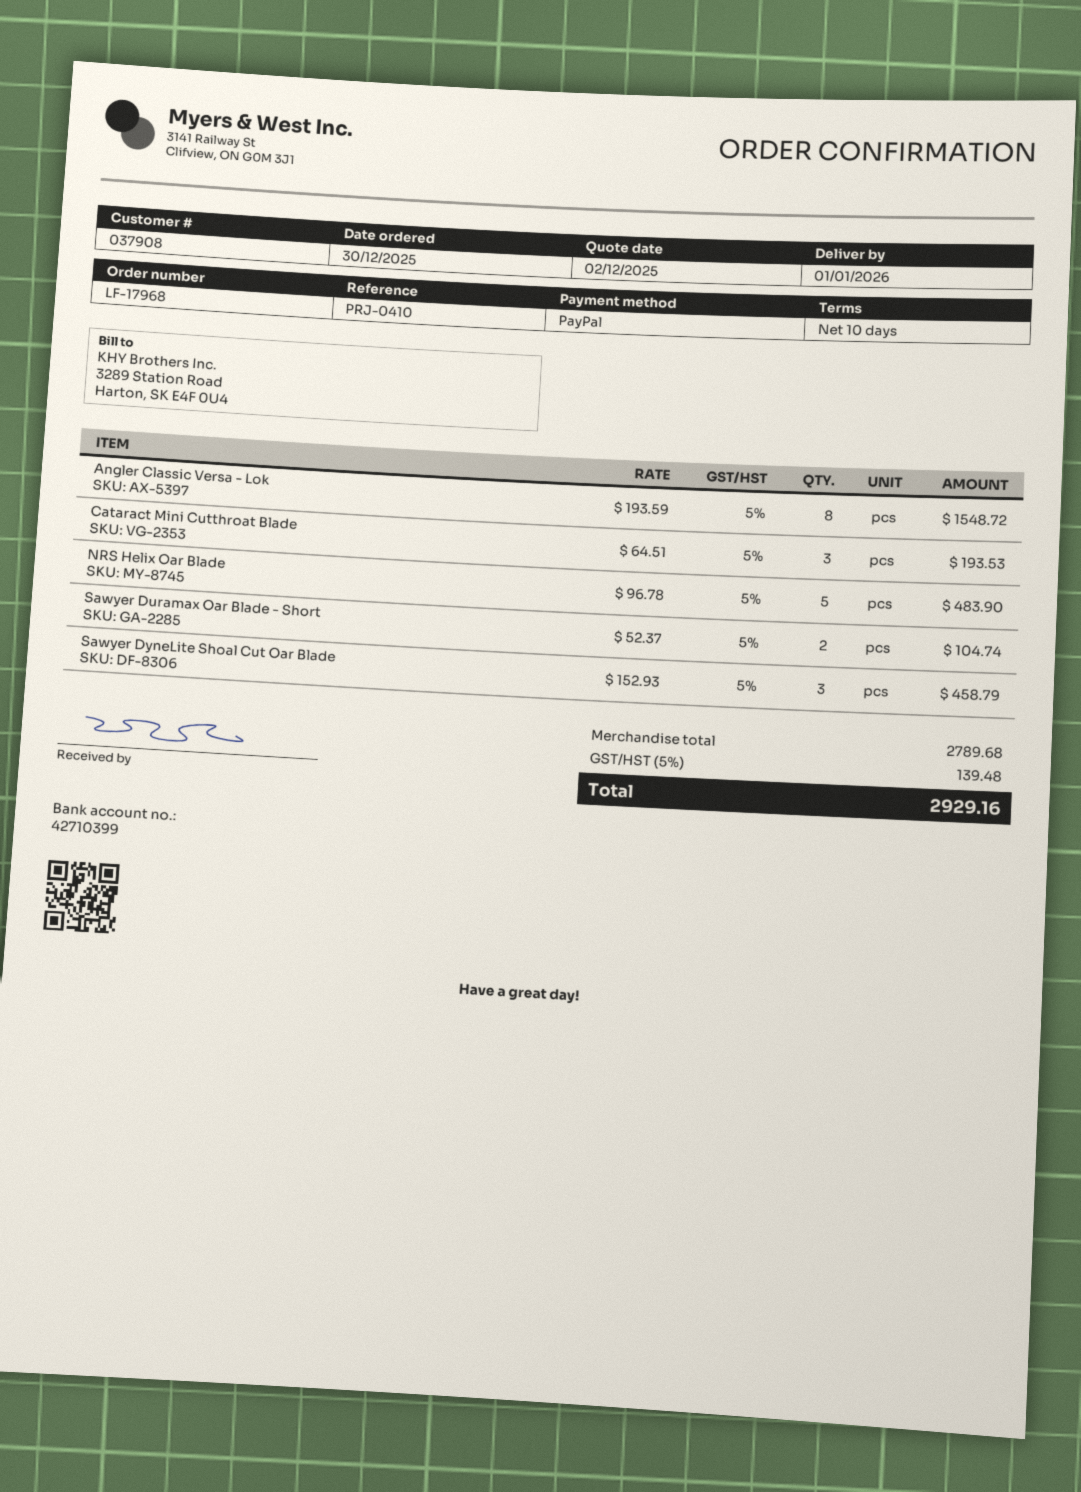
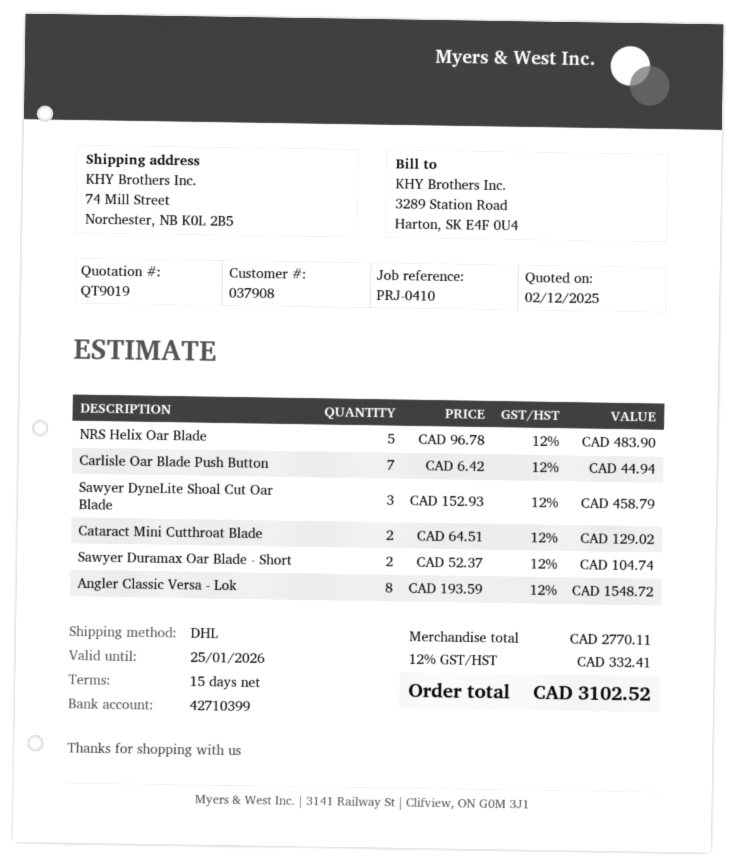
payment terms: 10 days -> 15 days
Cataract Mini Cutthroat Blade: 3 x 64.51 = 193.53 -> 2 x 64.51 = 129.02
Carlisle Oar Blade Push Button: none -> 7 x 6.42 = 44.94
subtotal: 2789.68 -> 2770.11
tax: 5% = 139.48 -> 12% = 332.41
total: 2929.16 -> 3102.52

